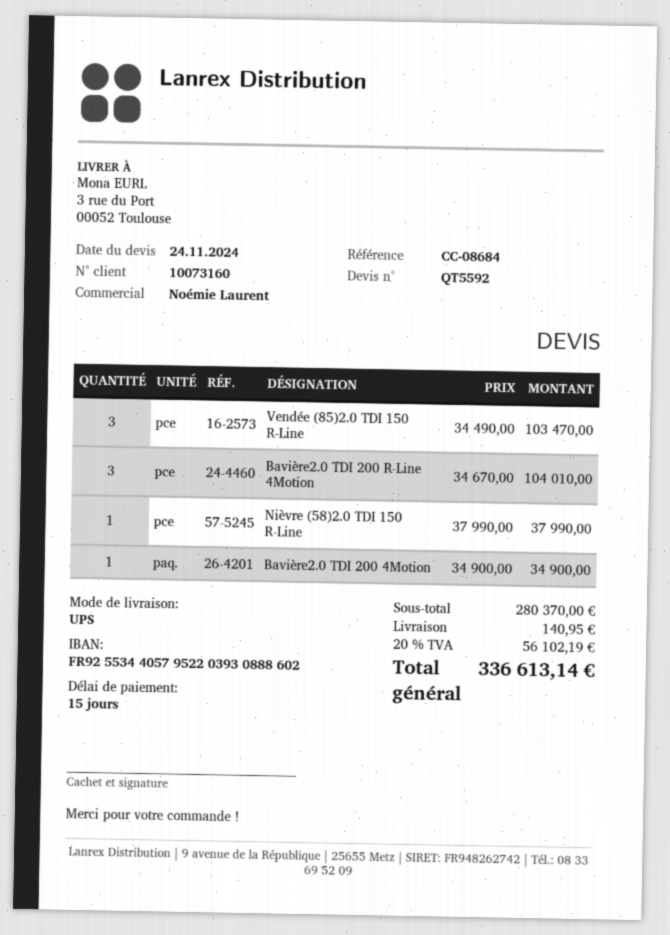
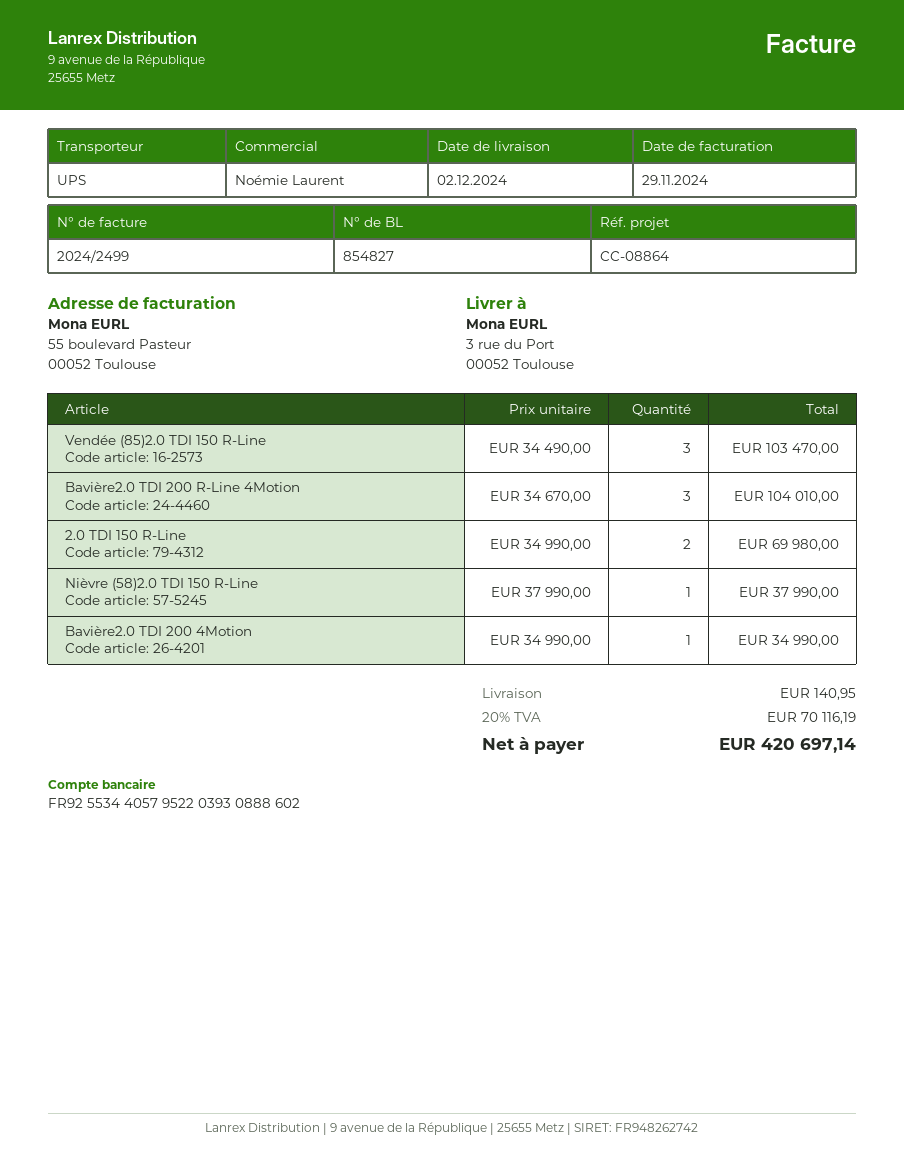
reference: CC-08684 -> CC-08864
Bavière2.0 TDI 200 4Motion: 1 x 34900.00 = 34900.00 -> 1 x 34990.00 = 34990.00
2.0 TDI 150 R-Line: none -> 2 x 34990.00 = 69980.00
tax: 20% = 56102.19 -> 20% = 70116.19
total: 336613.14 -> 420697.14

